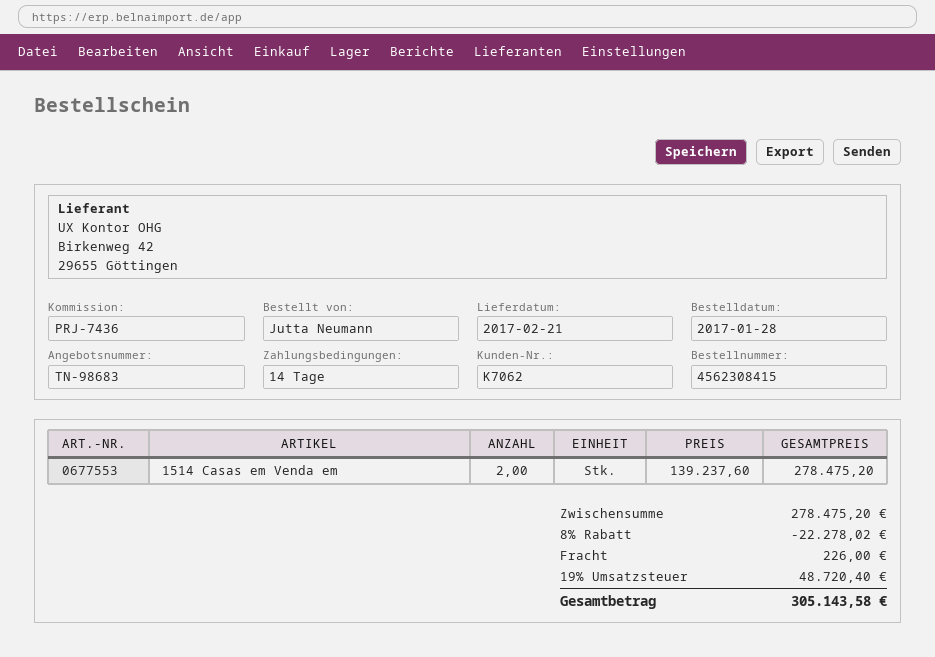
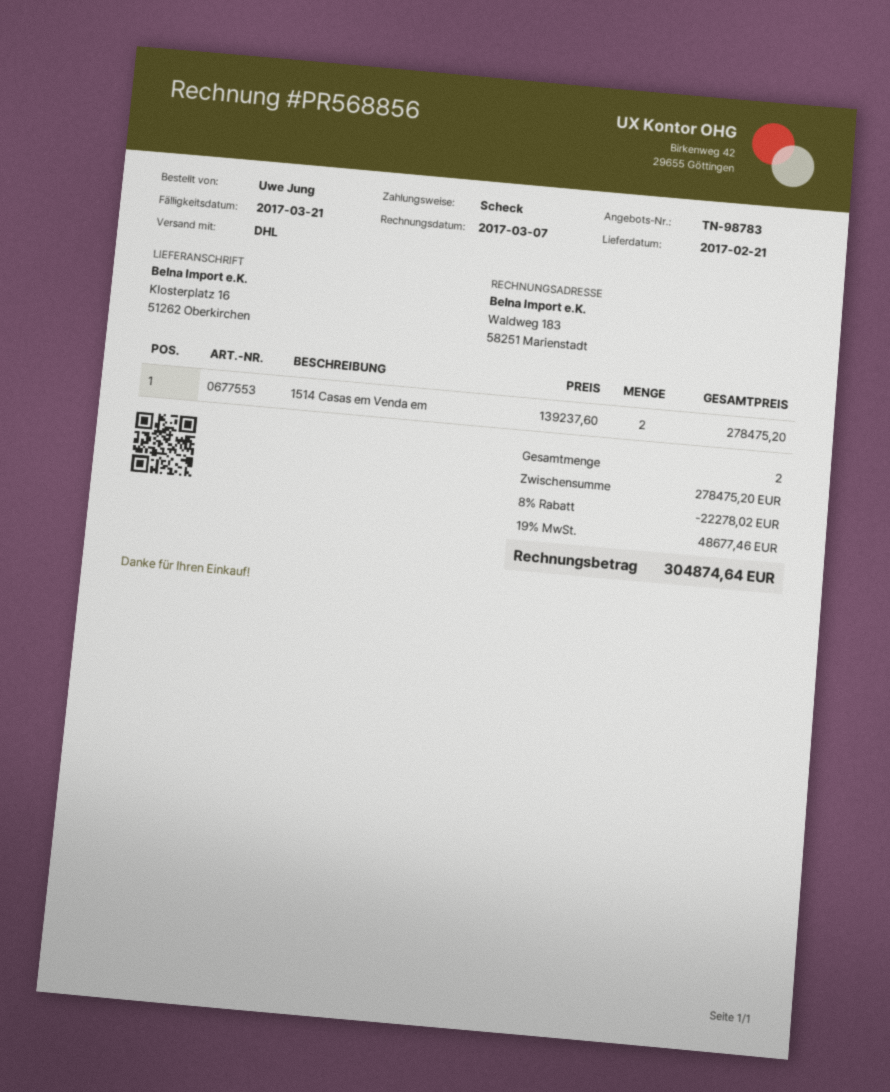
quote number: TN-98683 -> TN-98783
ordered by: Jutta Neumann -> Uwe Jung
shipping: 226.00 -> none
tax: 19% = 48720.40 -> 19% = 48677.46
total: 305143.58 -> 304874.64

